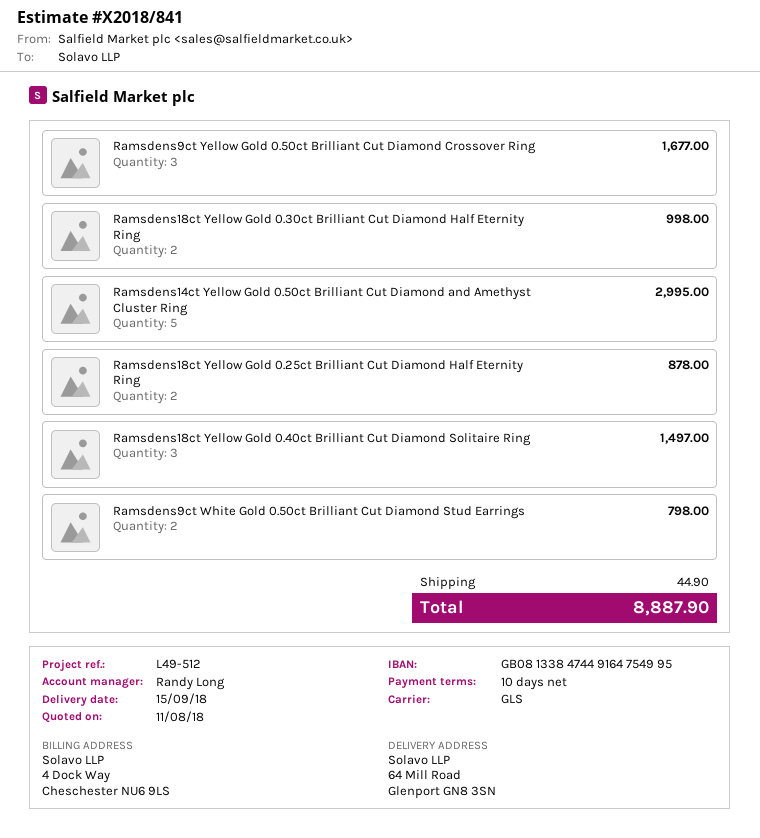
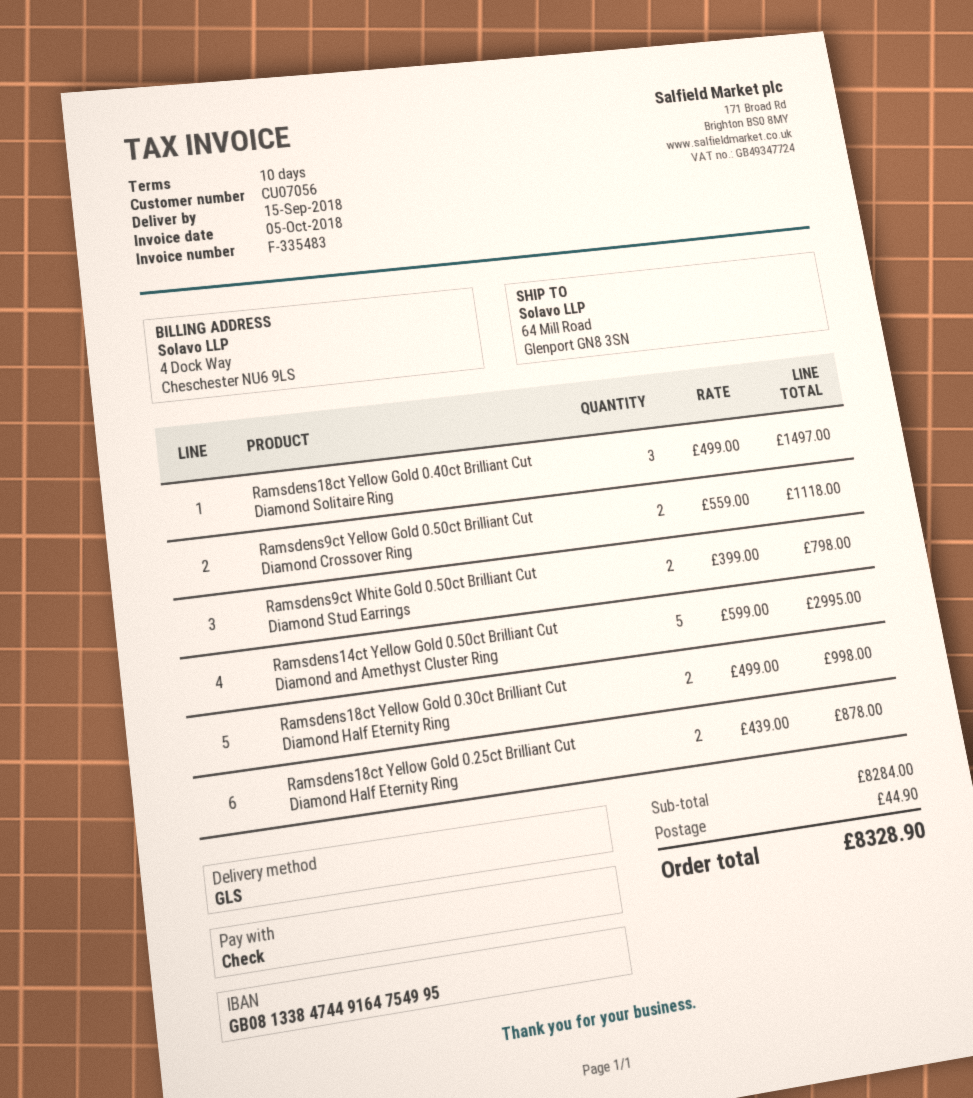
Ramsdens9ct Yellow Gold 0.50ct Brilliant Cut Diamond Crossover Ring: 3 for 1677.00 -> 2 for 1118.00
total: 8887.90 -> 8328.90

